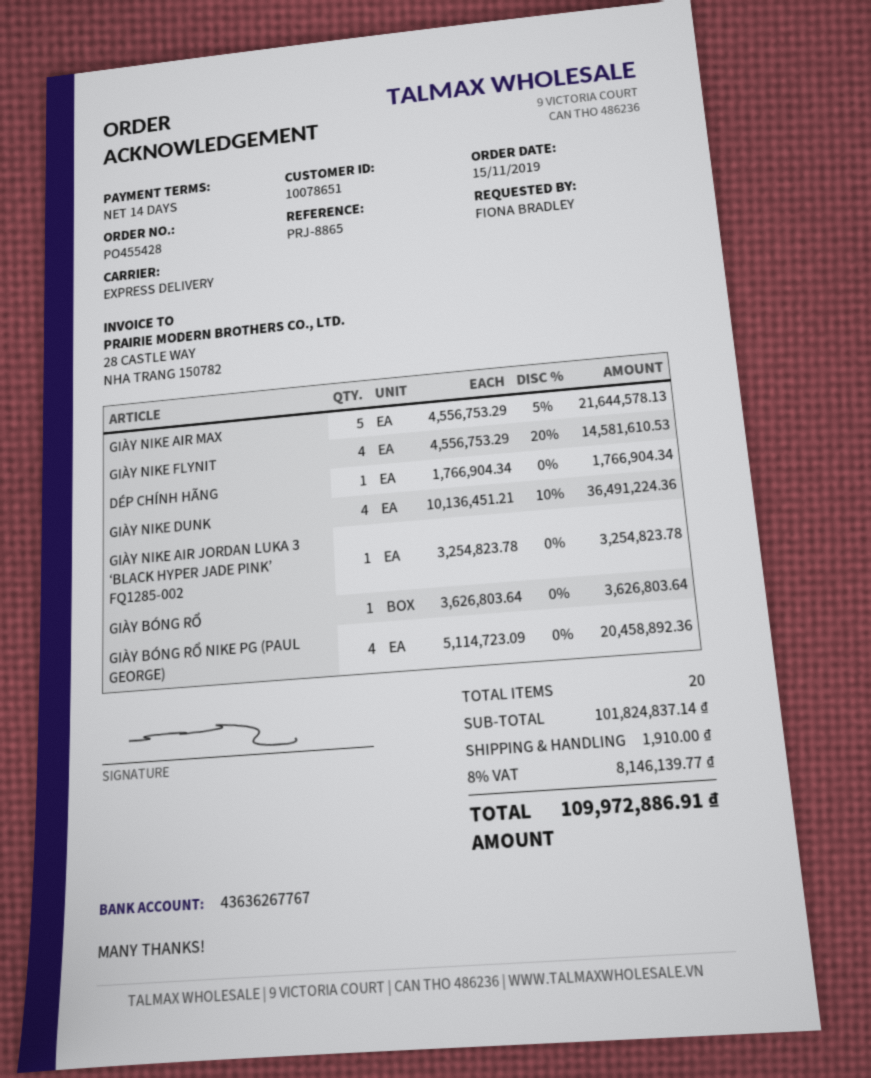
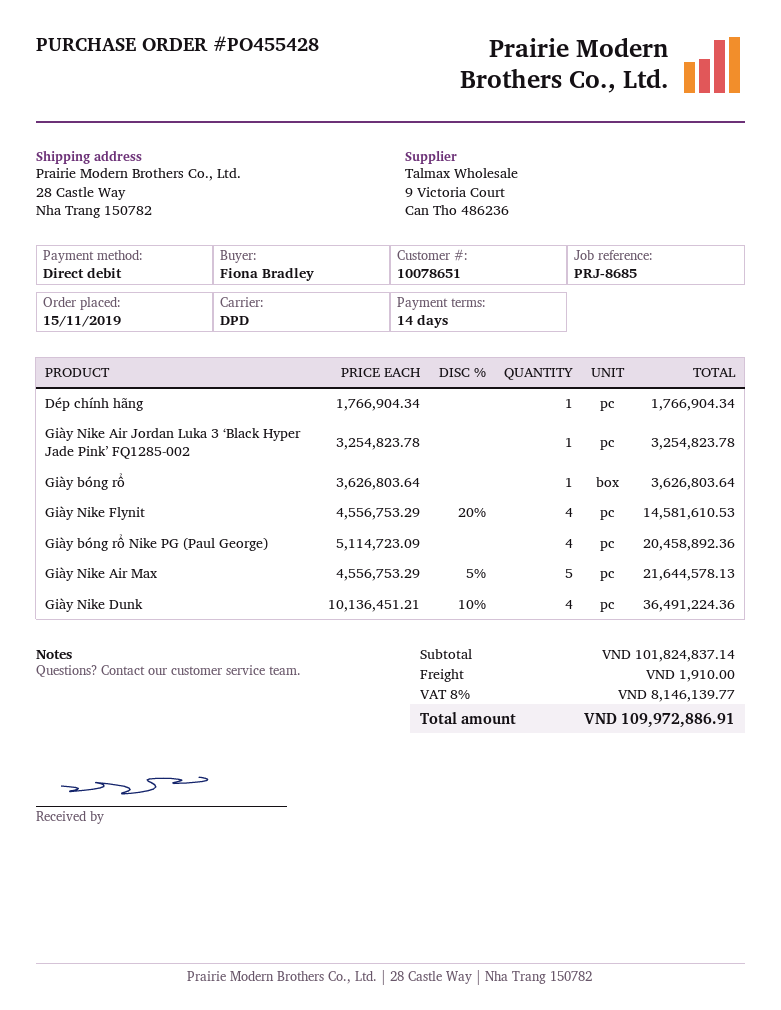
reference: PRJ-8865 -> PRJ-8685
shipping method: express -> DPD

